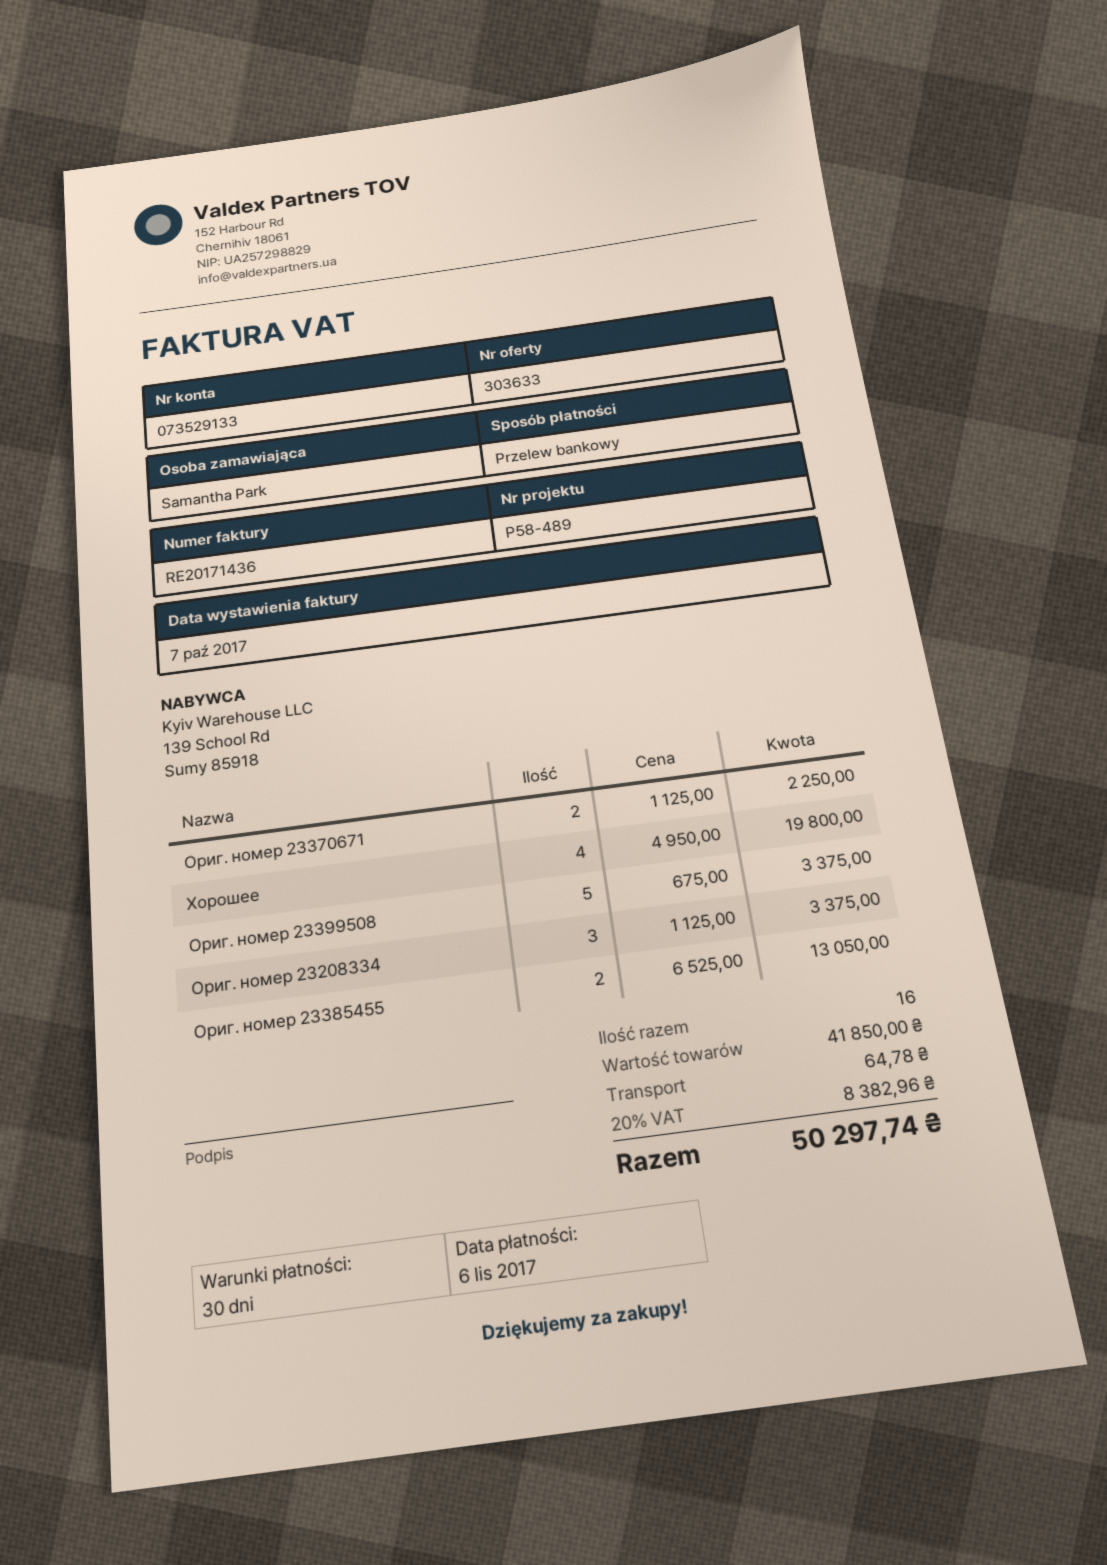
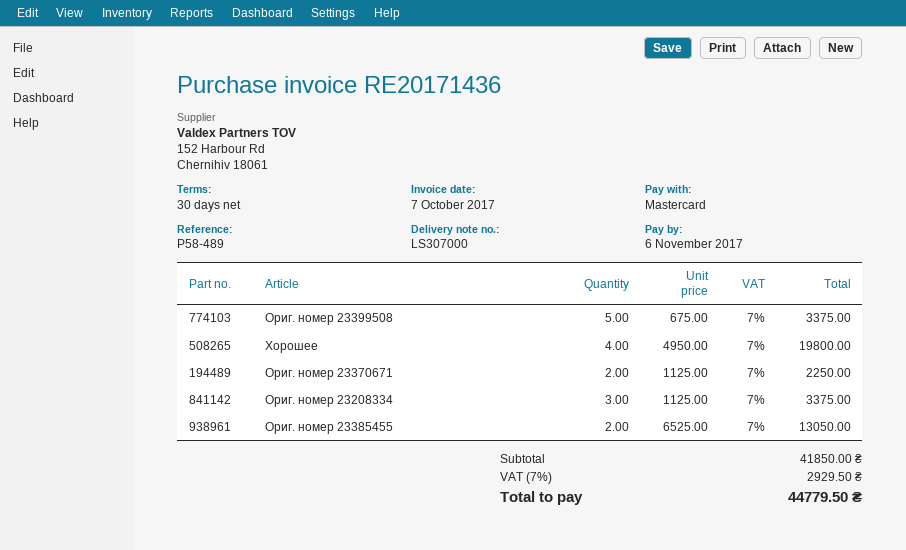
payment method: bank transfer -> Mastercard
shipping: 64.78 -> none
tax: 20% = 8382.96 -> 7% = 2929.50
total: 50297.74 -> 44779.50

